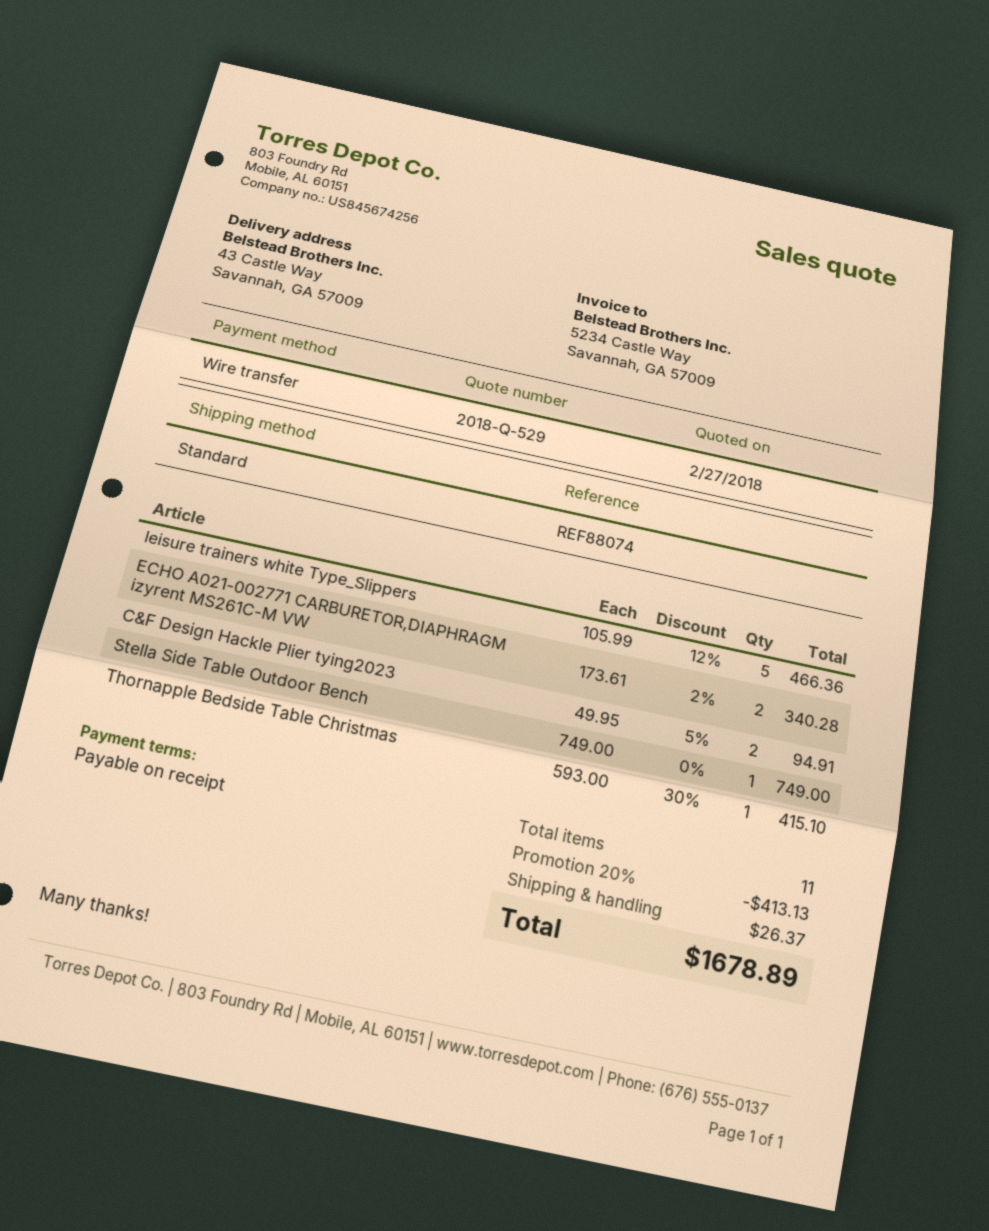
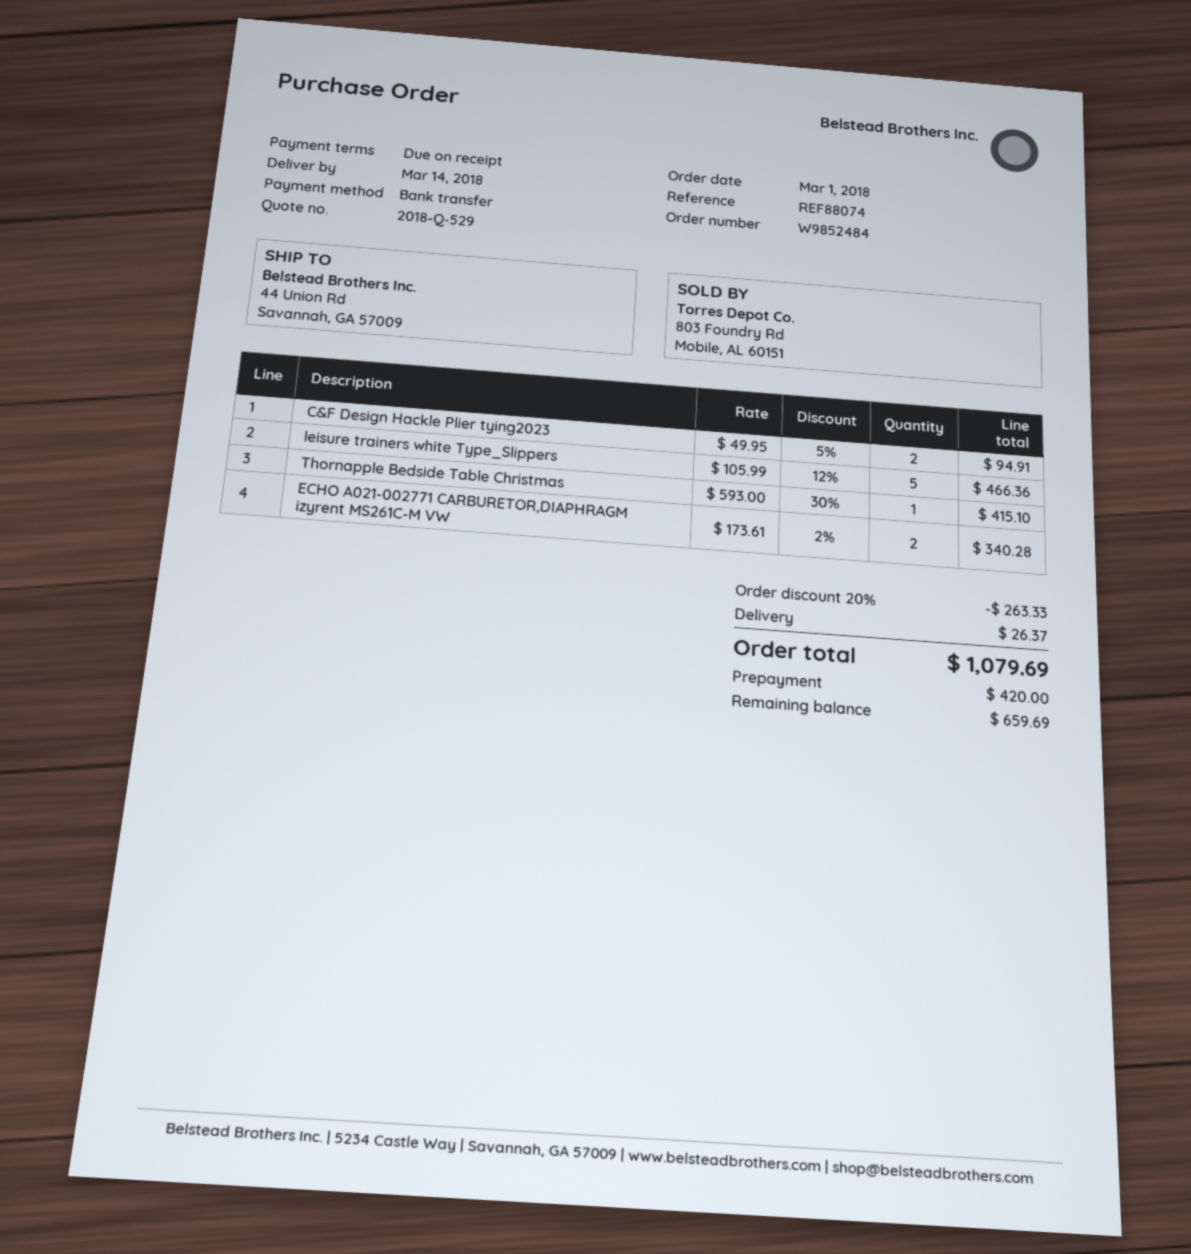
ship to: 43 Castle Way, Savannah, GA 57009 -> 44 Union Rd, Savannah, GA 57009
Stella Side Table Outdoor Bench: 1 x 749.00 = 749.00 -> none
discount: 20% = 413.13 -> 20% = 263.33
total: 1678.89 -> 1079.69

